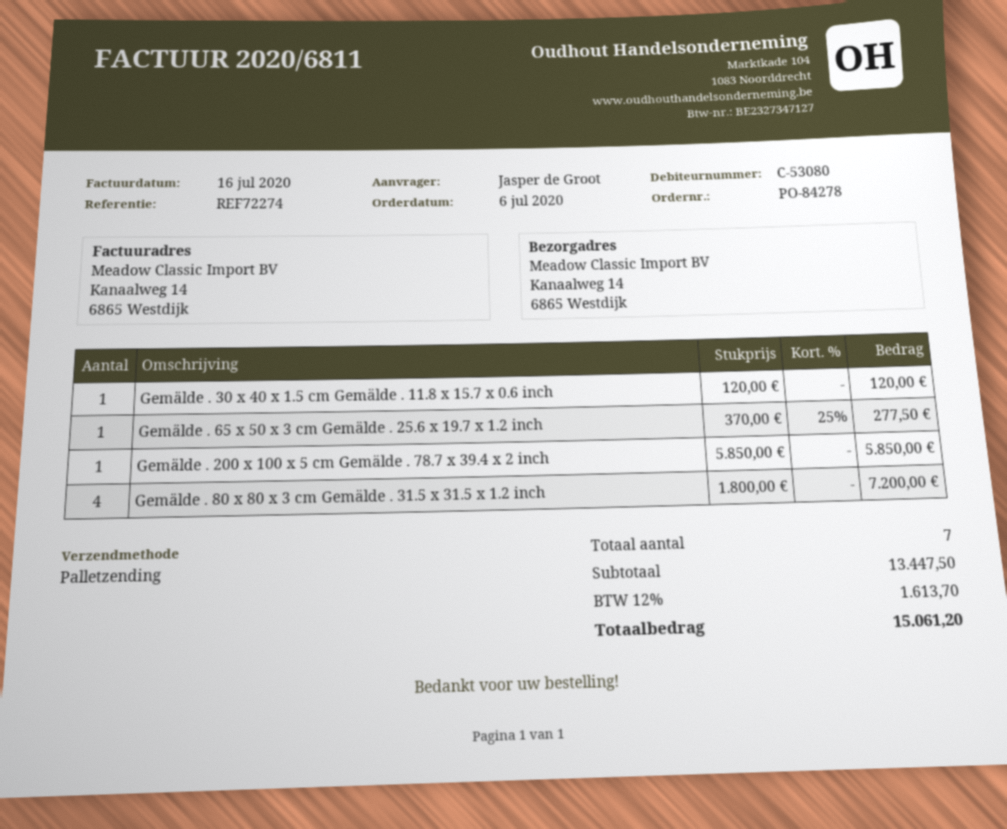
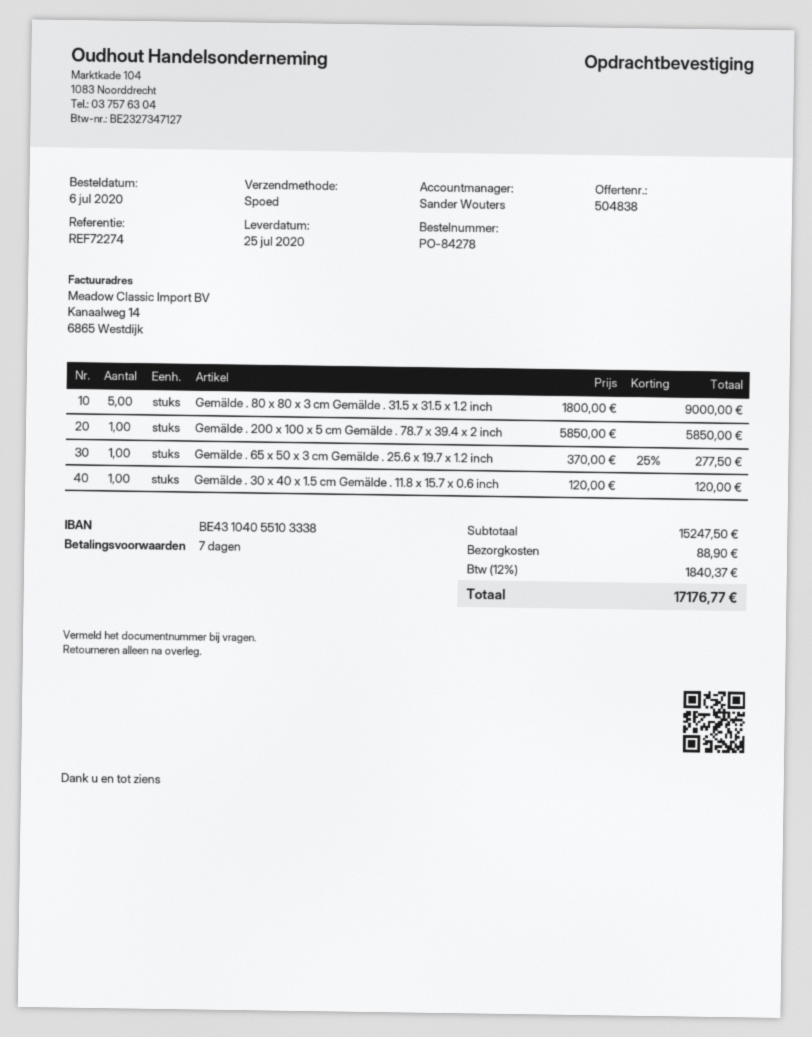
shipping method: pallet freight -> express
Gemälde . 80 x 80 x 3 cm Gemälde . 31.5 x 31.5 x 1.2 inch: 4 x 1800.00 = 7200.00 -> 5 x 1800.00 = 9000.00
subtotal: 13447.50 -> 15247.50
shipping: none -> 88.90
tax: 12% = 1613.70 -> 12% = 1840.37
total: 15061.20 -> 17176.77

